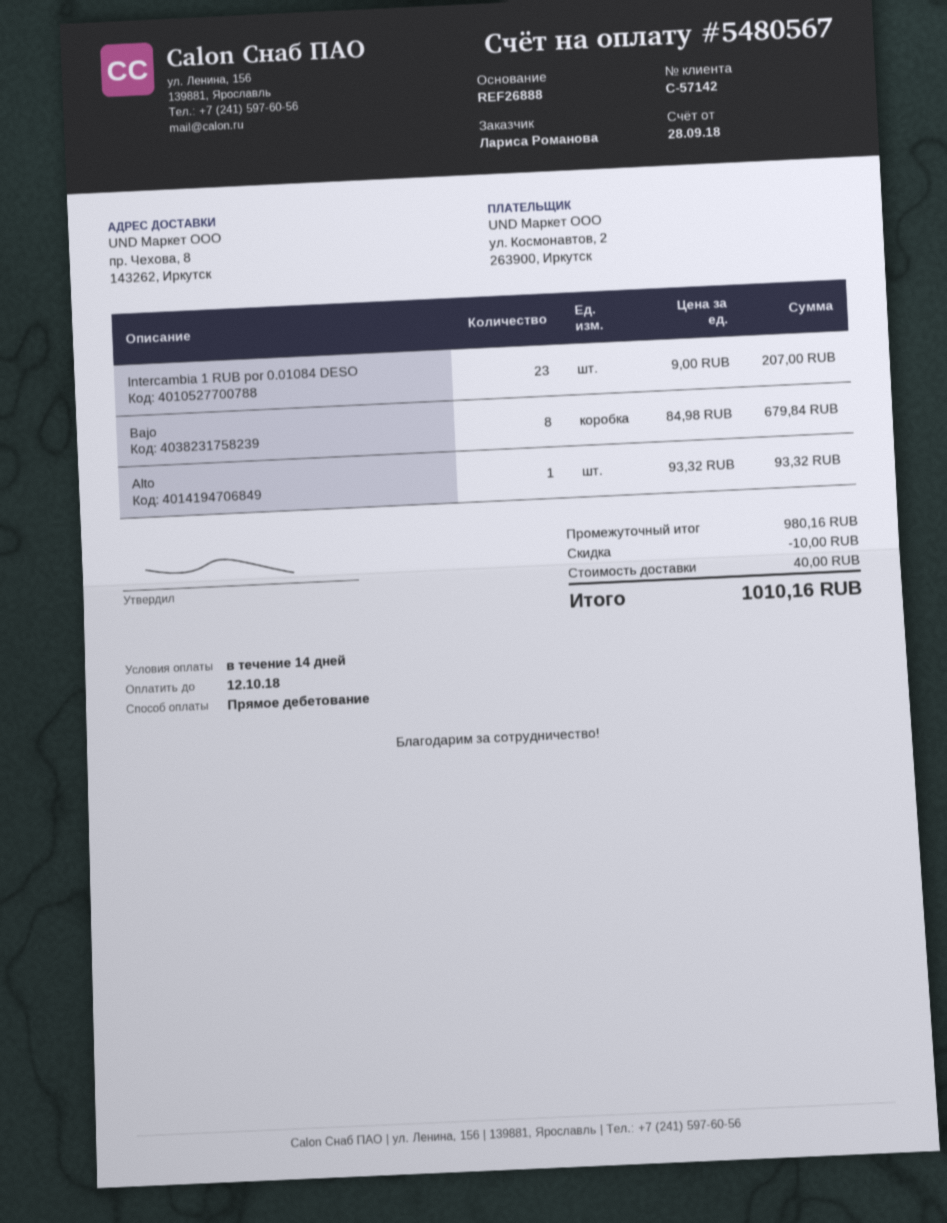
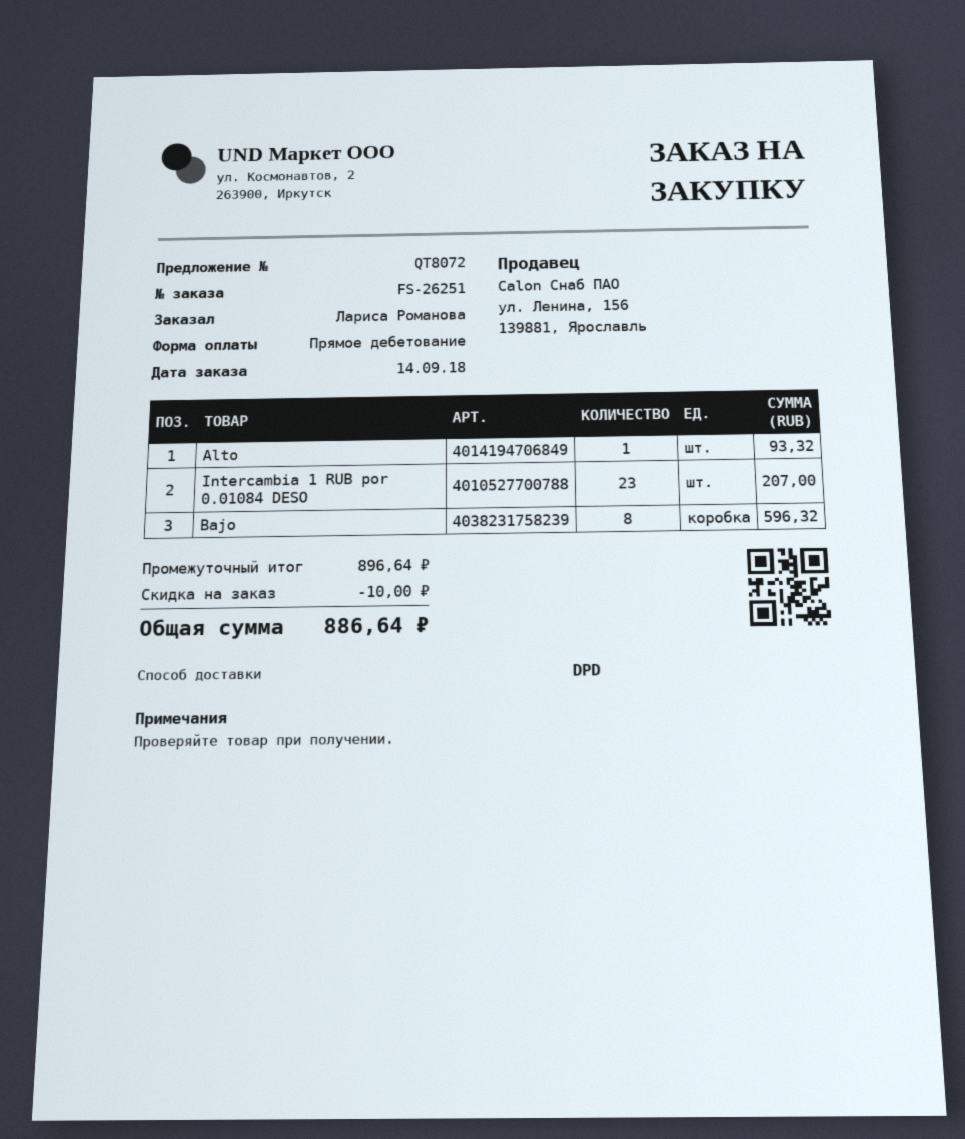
Bajo: 8 for 679.84 -> 8 for 596.32
subtotal: 980.16 -> 896.64
shipping: 40.00 -> none
total: 1010.16 -> 886.64

